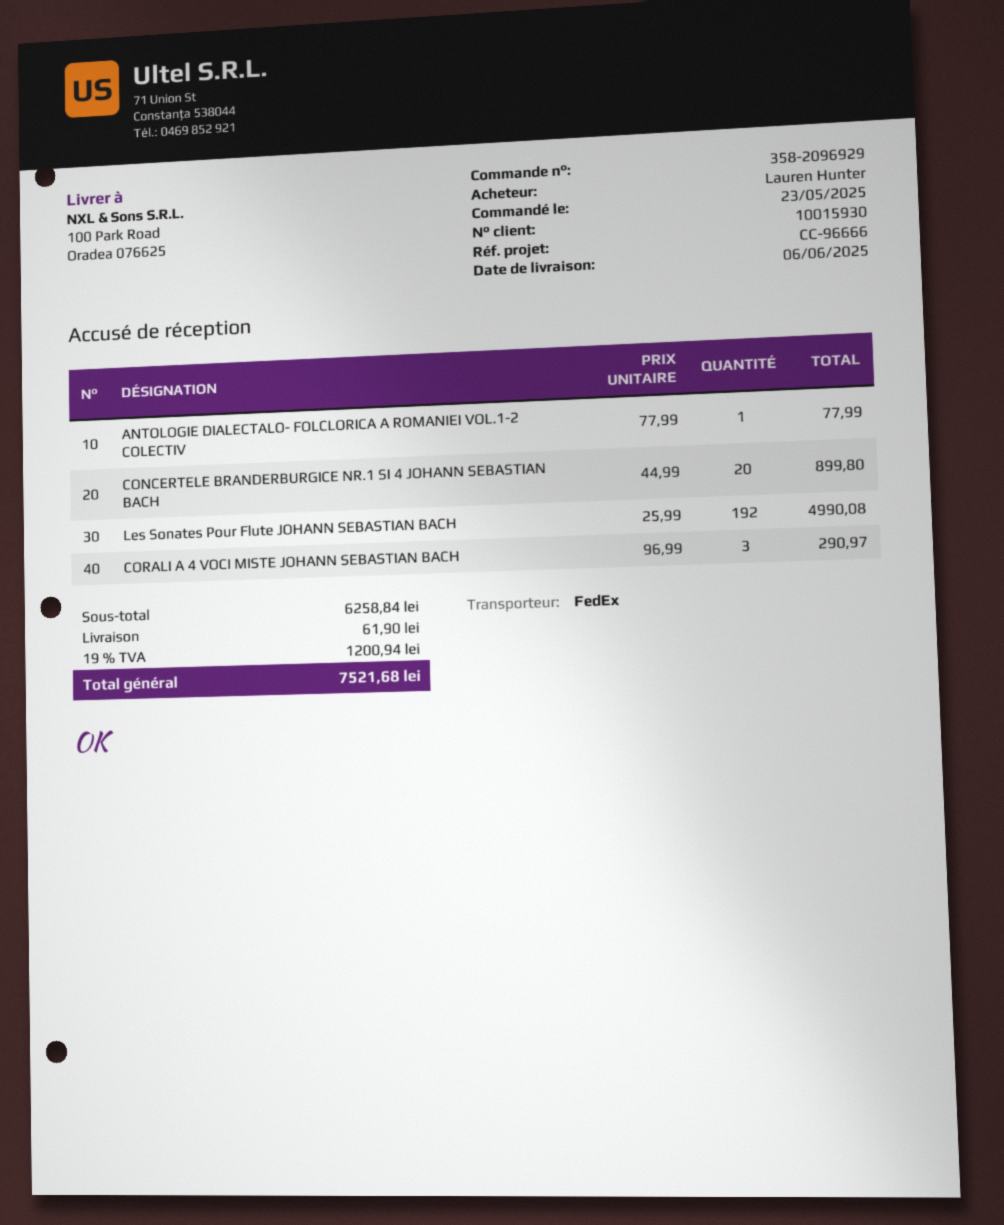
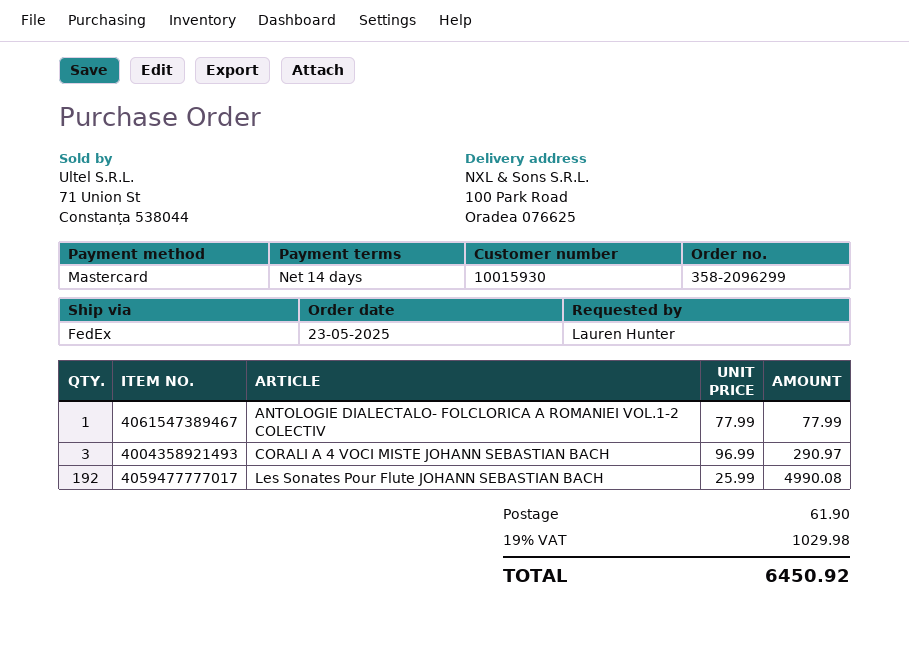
order number: 358-2096929 -> 358-2096299
CONCERTELE BRANDERBURGICE NR.1 SI 4 JOHANN SEBASTIAN BACH: 20 x 44.99 = 899.80 -> none
tax: 19% = 1200.94 -> 19% = 1029.98
total: 7521.68 -> 6450.92

